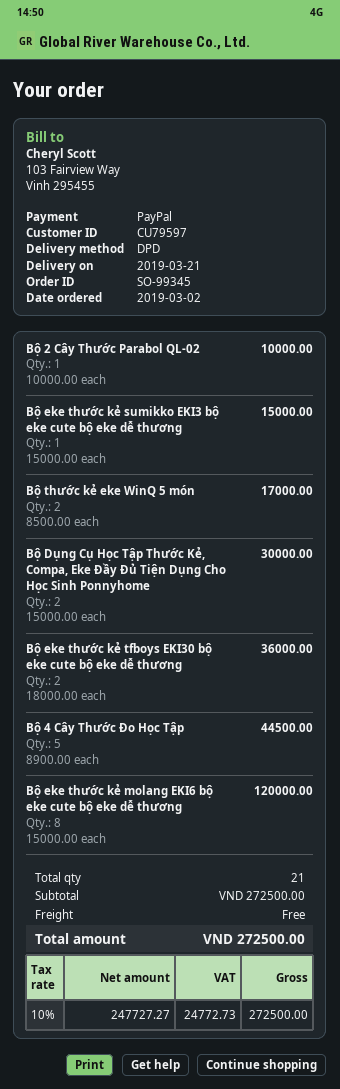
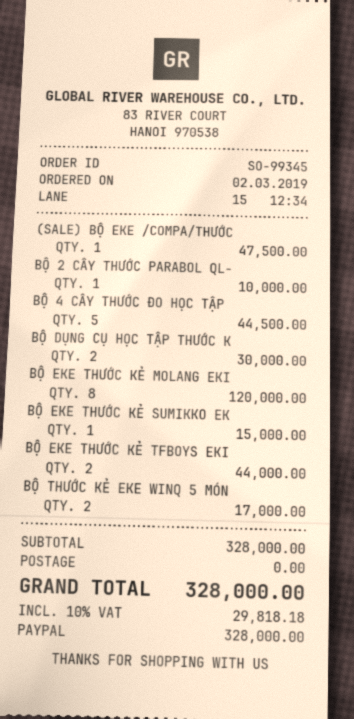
Bộ eke thước kẻ tfboys EKI30 bộ eke cute bộ eke dễ thương: 2 for 36000.00 -> 2 for 44000.00
(SALE) BỘ EKE /COMPA/THƯỚC: none -> 1 for 47500.00
subtotal: 272500.00 -> 328000.00
tax: 10% = 24772.73 -> 10% = 29818.18
total: 272500.00 -> 328000.00

